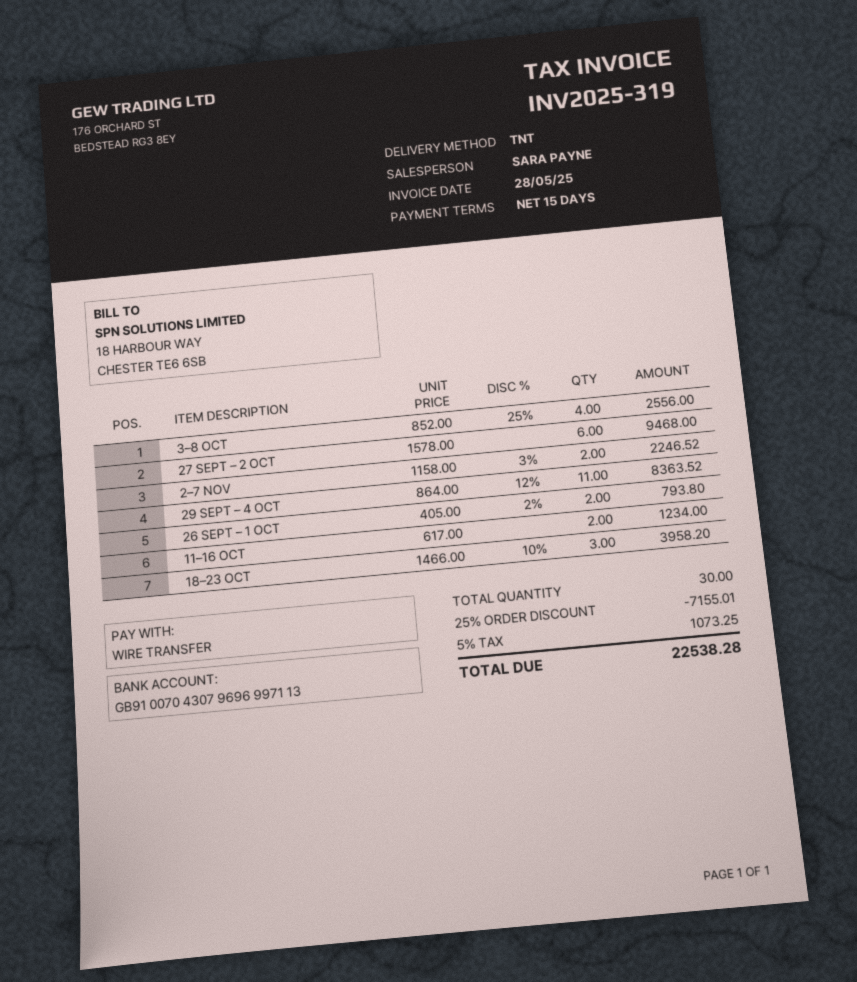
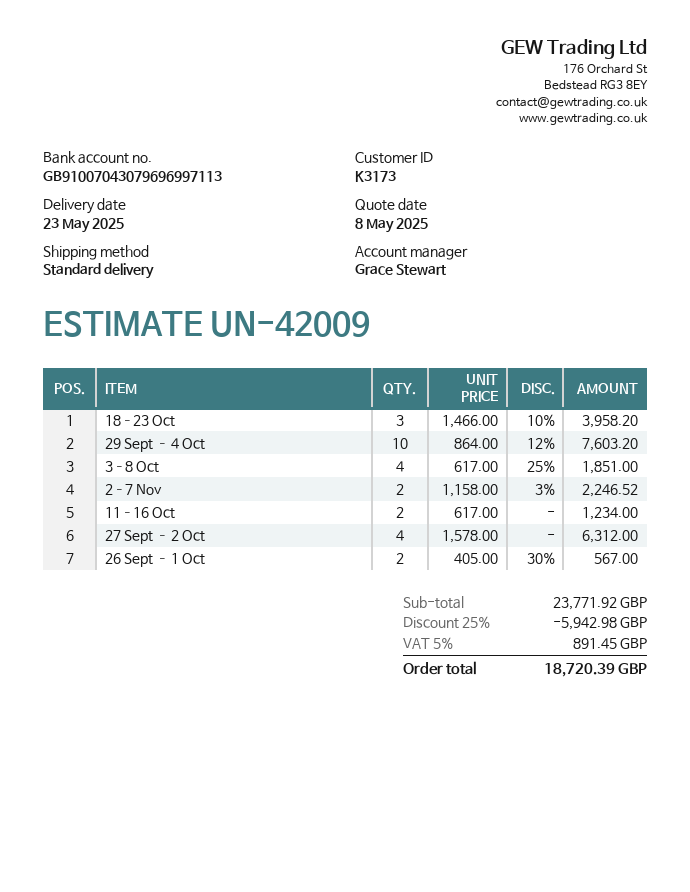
sales rep: SARA PAYNE -> Grace Stewart
shipping method: TNT -> standard
3–8 OCT: 4 x 852.00 - 25% = 2556.00 -> 4 x 617.00 - 25% = 1851.00
27 SEPT – 2 OCT: 6 x 1578.00 = 9468.00 -> 4 x 1578.00 = 6312.00
29 SEPT – 4 OCT: 11 x 864.00 - 12% = 8363.52 -> 10 x 864.00 - 12% = 7603.20
26 SEPT – 1 OCT: 2 x 405.00 - 2% = 793.80 -> 2 x 405.00 - 30% = 567.00
discount: 25% = 7155.01 -> 25% = 5942.98
tax: 5% = 1073.25 -> 5% = 891.45
total: 22538.28 -> 18720.39

